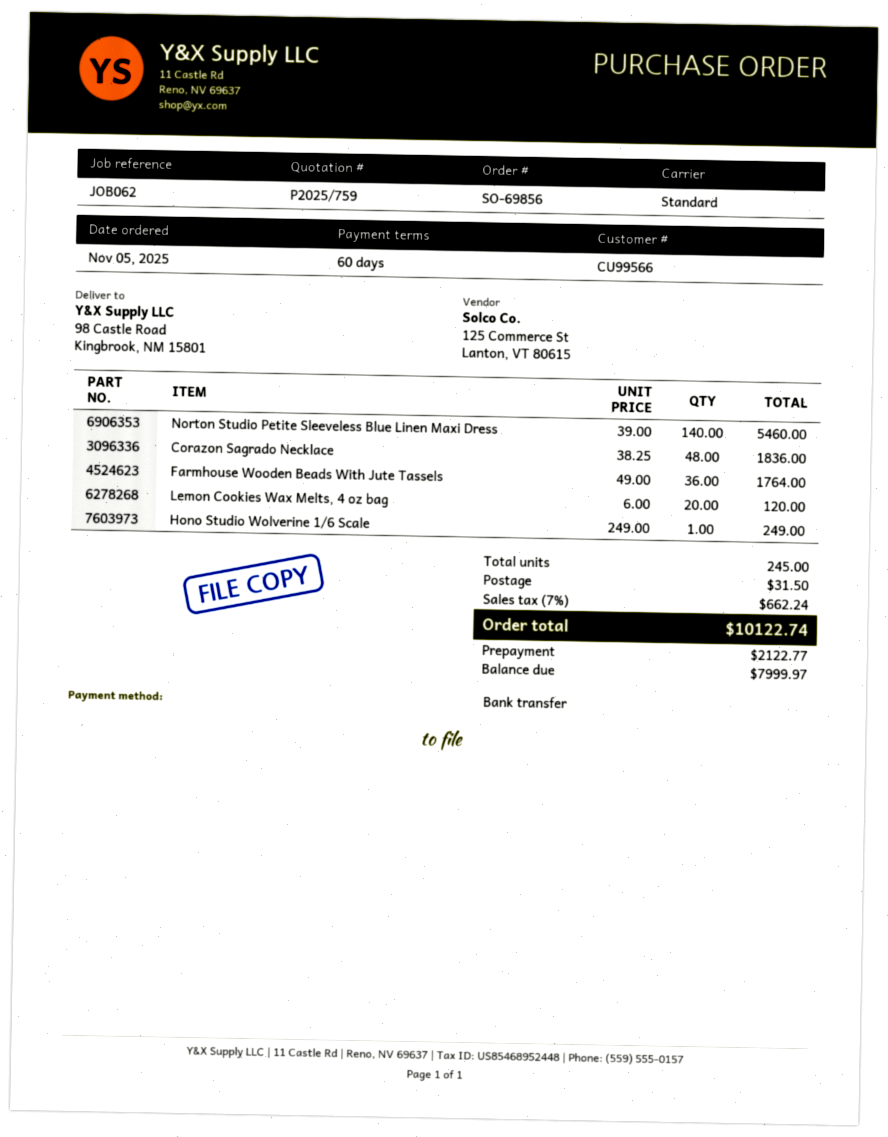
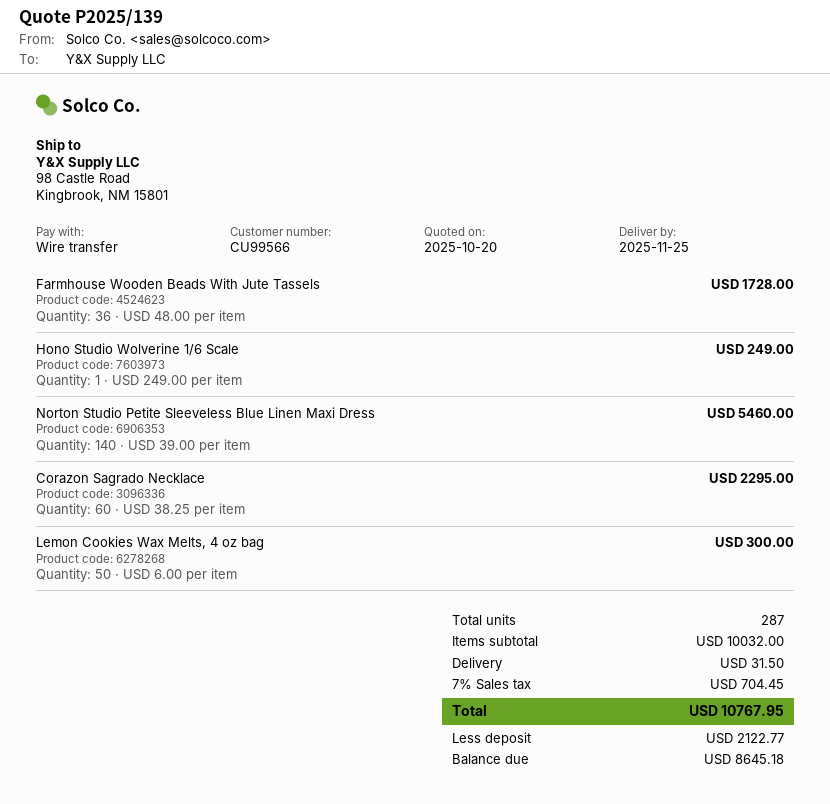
quote number: P2025/759 -> P2025/139
Corazon Sagrado Necklace: 48 x 38.25 = 1836.00 -> 60 x 38.25 = 2295.00
Farmhouse Wooden Beads With Jute Tassels: 36 x 49.00 = 1764.00 -> 36 x 48.00 = 1728.00
Lemon Cookies Wax Melts, 4 oz bag: 20 x 6.00 = 120.00 -> 50 x 6.00 = 300.00
total quantity: 245 -> 287
tax: 7% = 662.24 -> 7% = 704.45
total: 10122.74 -> 10767.95
balance: 7999.97 -> 8645.18

